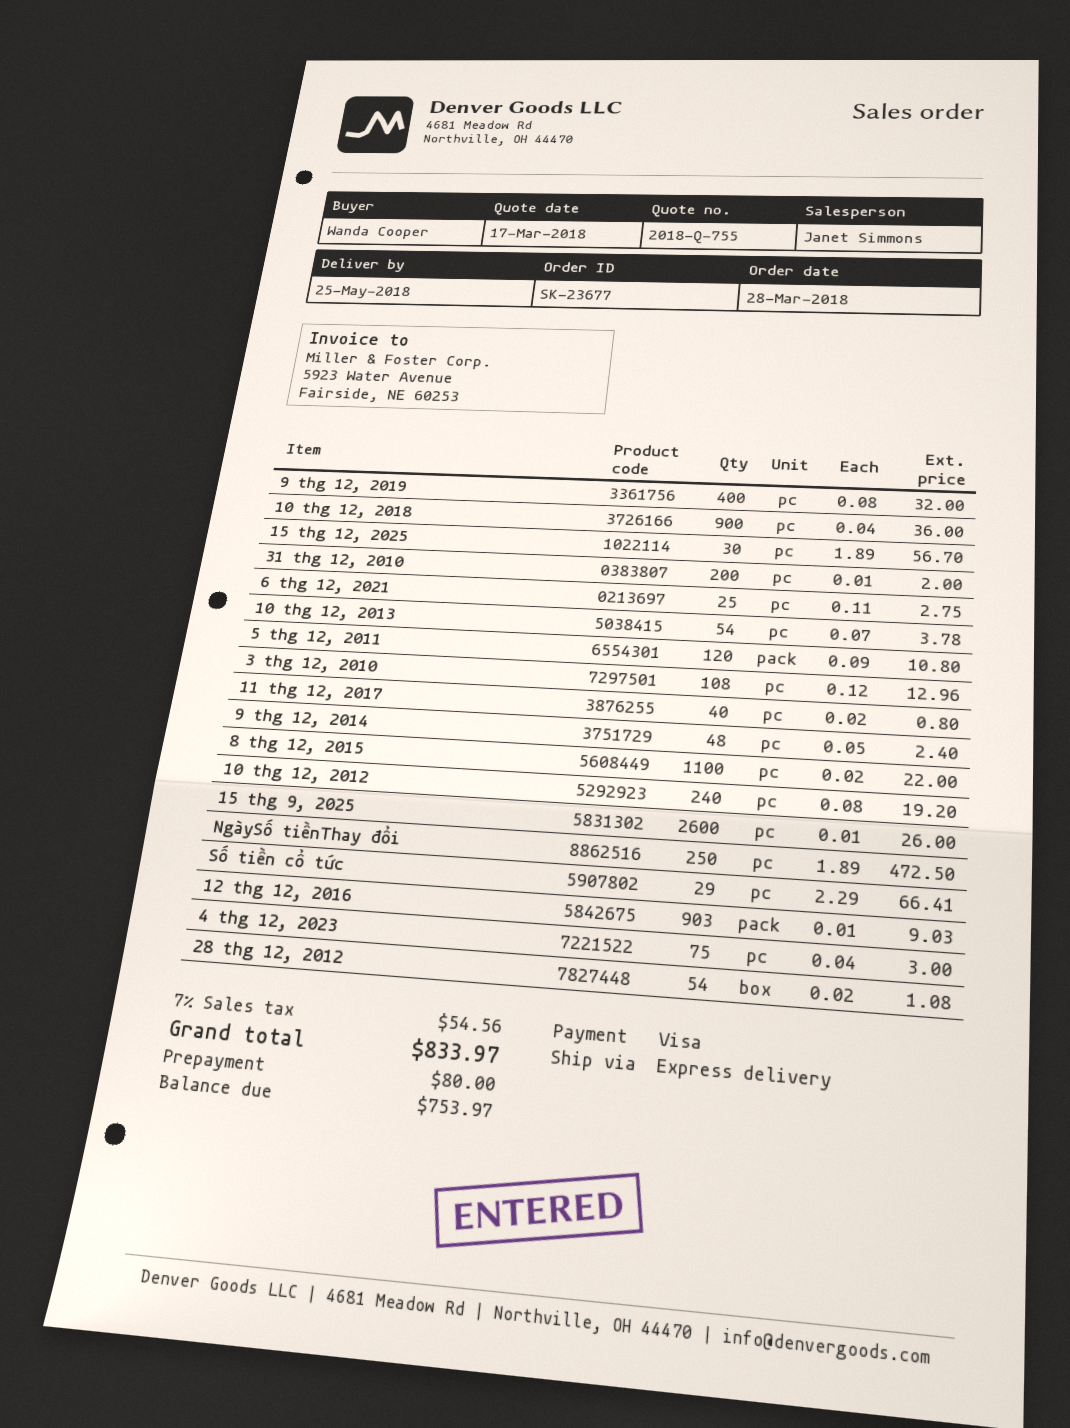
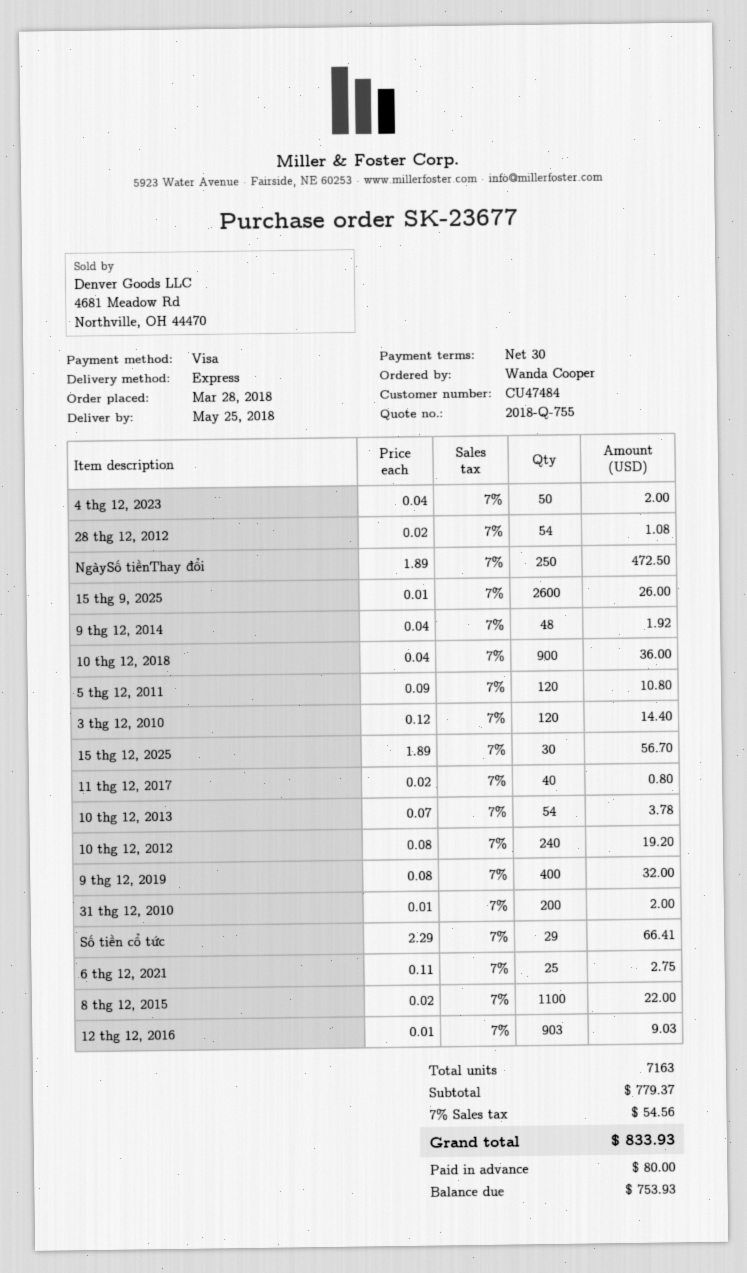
3 thg 12, 2010: 108 x 0.12 = 12.96 -> 120 x 0.12 = 14.40
9 thg 12, 2014: 48 x 0.05 = 2.40 -> 48 x 0.04 = 1.92
4 thg 12, 2023: 75 x 0.04 = 3.00 -> 50 x 0.04 = 2.00
total: 833.97 -> 833.93
balance: 753.97 -> 753.93

